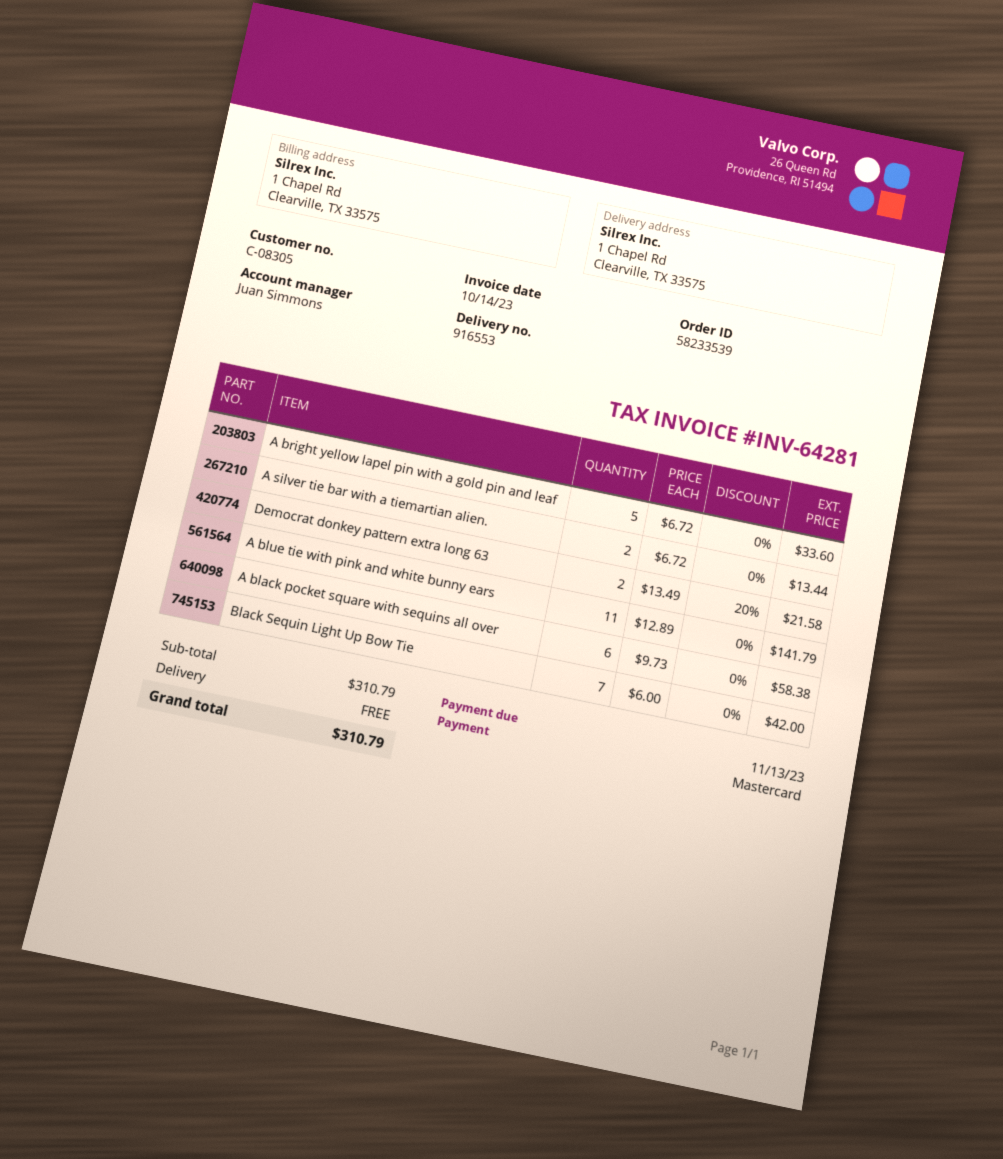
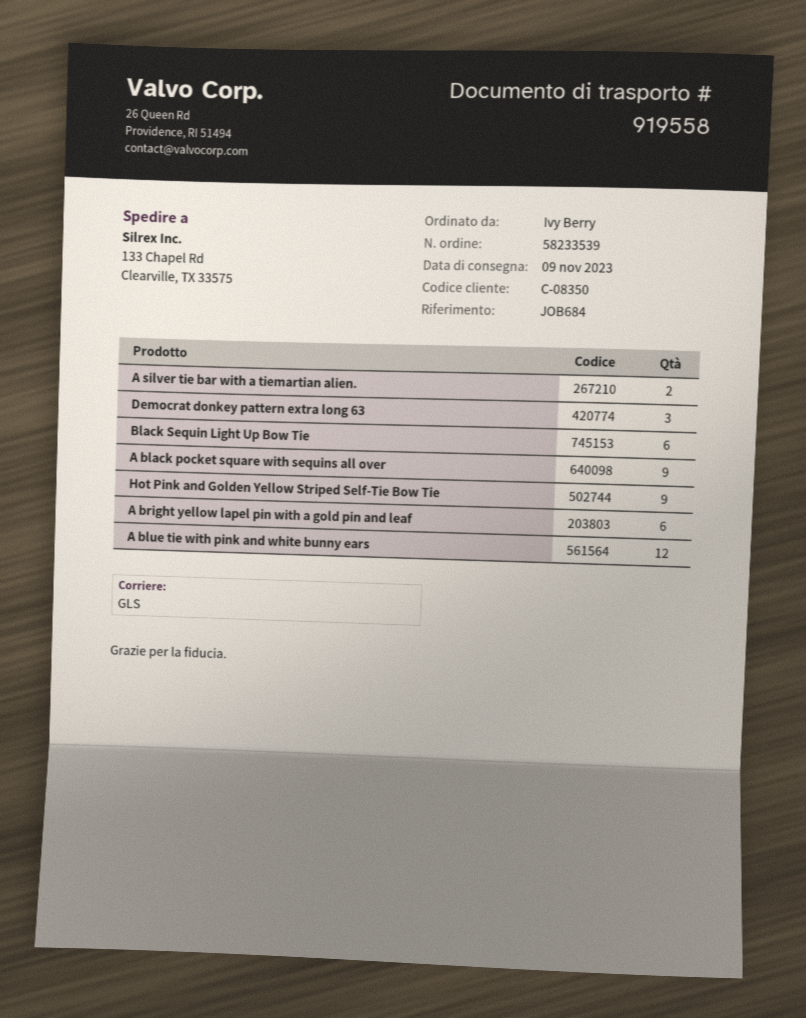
delivery note number: 916553 -> 919558
customer number: C-08305 -> C-08350
ship to: 1 Chapel Rd, Clearville, TX 33575 -> 133 Chapel Rd, Clearville, TX 33575
A bright yellow lapel pin with a gold pin and leaf: 5 -> 6
Democrat donkey pattern extra long 63: 2 -> 3
A blue tie with pink and white bunny ears: 11 -> 12
A black pocket square with sequins all over: 6 -> 9
Black Sequin Light Up Bow Tie: 7 -> 6
Hot Pink and Golden Yellow Striped Self-Tie Bow Tie: none -> 9

